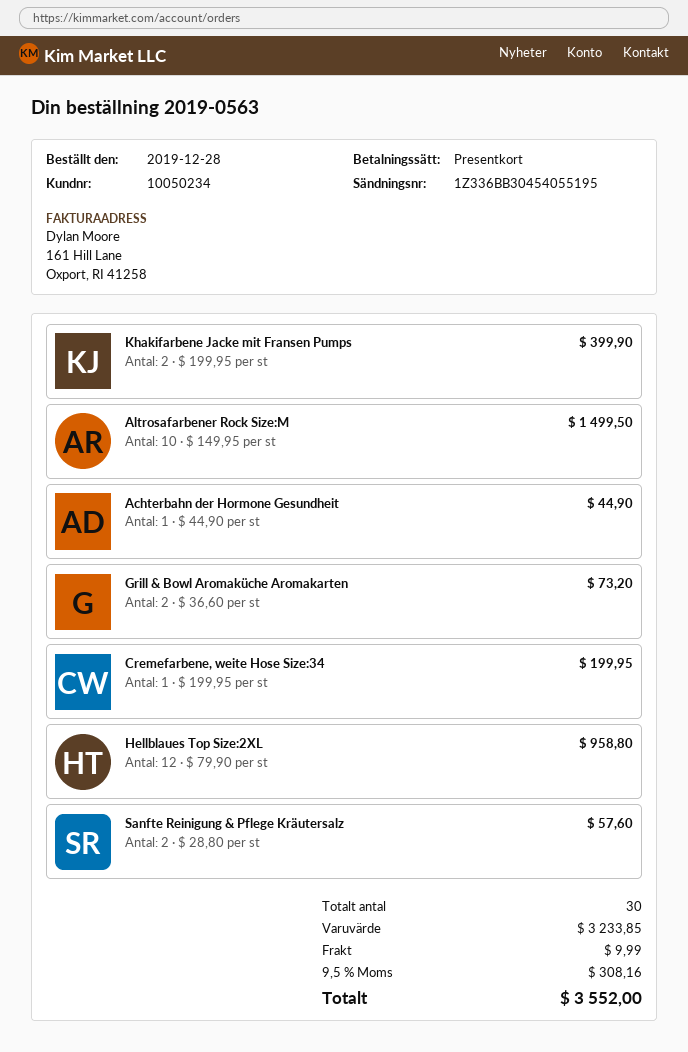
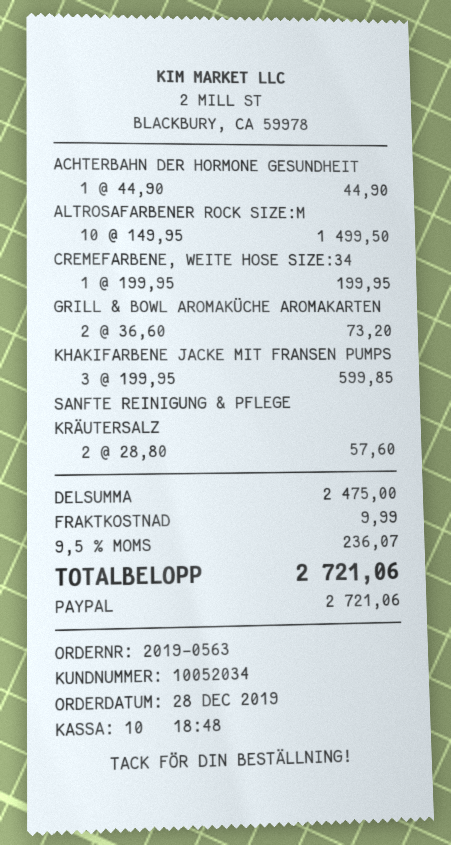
customer number: 10050234 -> 10052034
payment method: gift card -> PayPal
Khakifarbene Jacke mit Fransen Pumps: 2 x 199.95 = 399.90 -> 3 x 199.95 = 599.85
Hellblaues Top Size:2XL: 12 x 79.90 = 958.80 -> none
subtotal: 3233.85 -> 2475.00
tax: 9.5% = 308.16 -> 9.5% = 236.07
total: 3552.00 -> 2721.06

